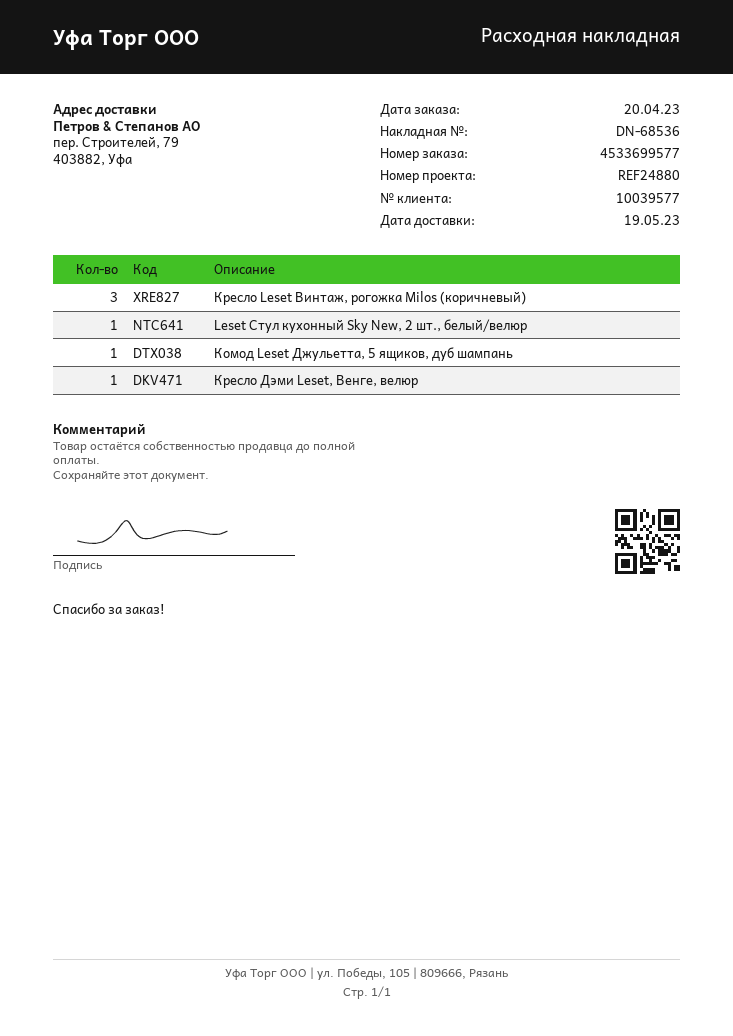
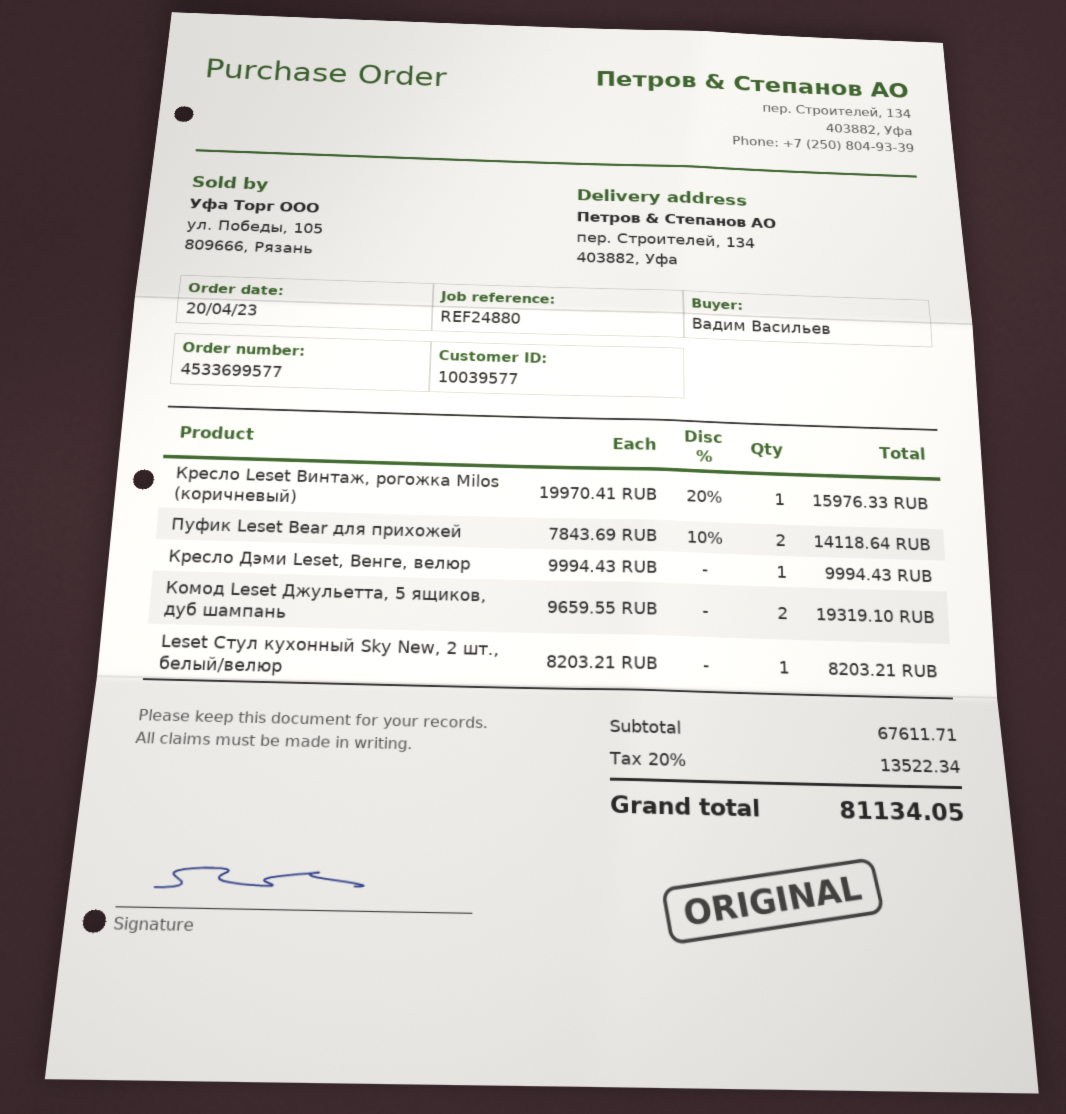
ship to: пер. Строителей, 79, 403882, Уфа -> пер. Строителей, 134, 403882, Уфа
Кресло Leset Винтаж, рогожка Milos (коричневый): 3 -> 1
Комод Leset Джульетта, 5 ящиков, дуб шампань: 1 -> 2
Пуфик Leset Bear для прихожей: none -> 2

